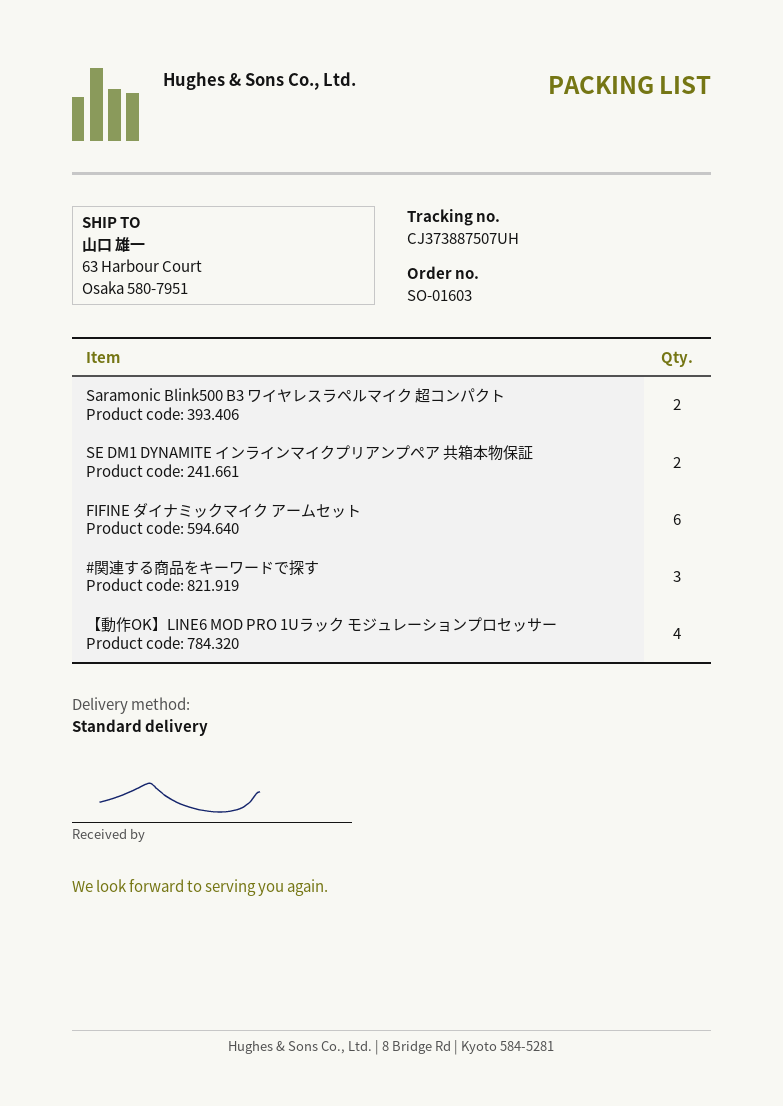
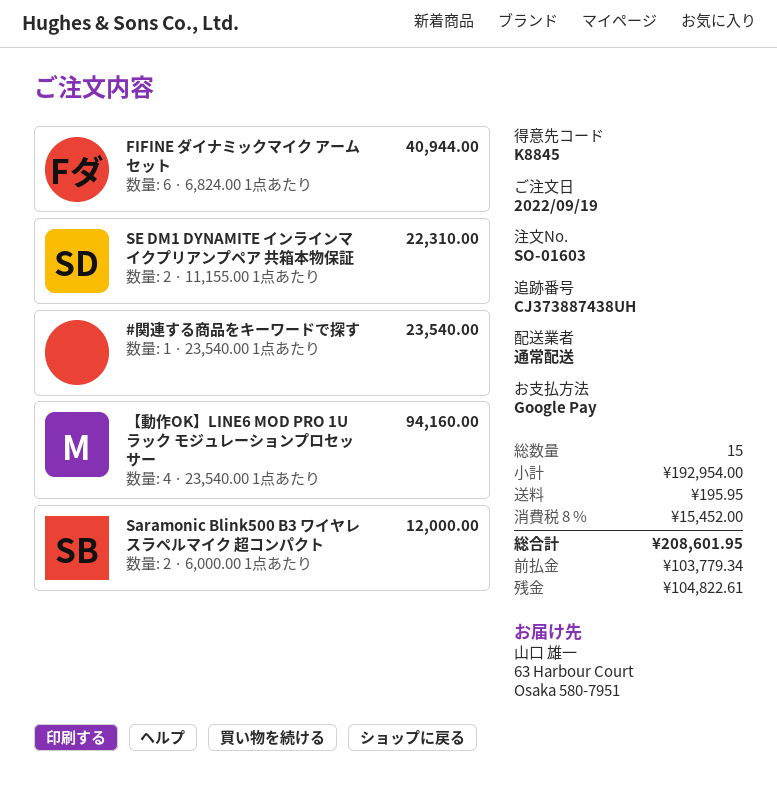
tracking number: CJ373887507UH -> CJ373887438UH
#関連する商品をキーワードで探す: 3 -> 1

